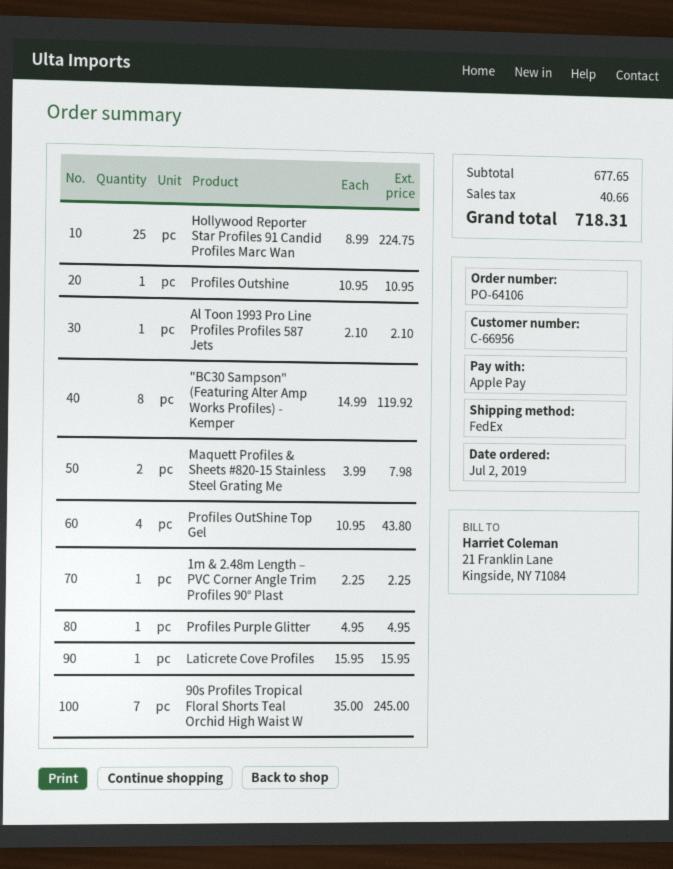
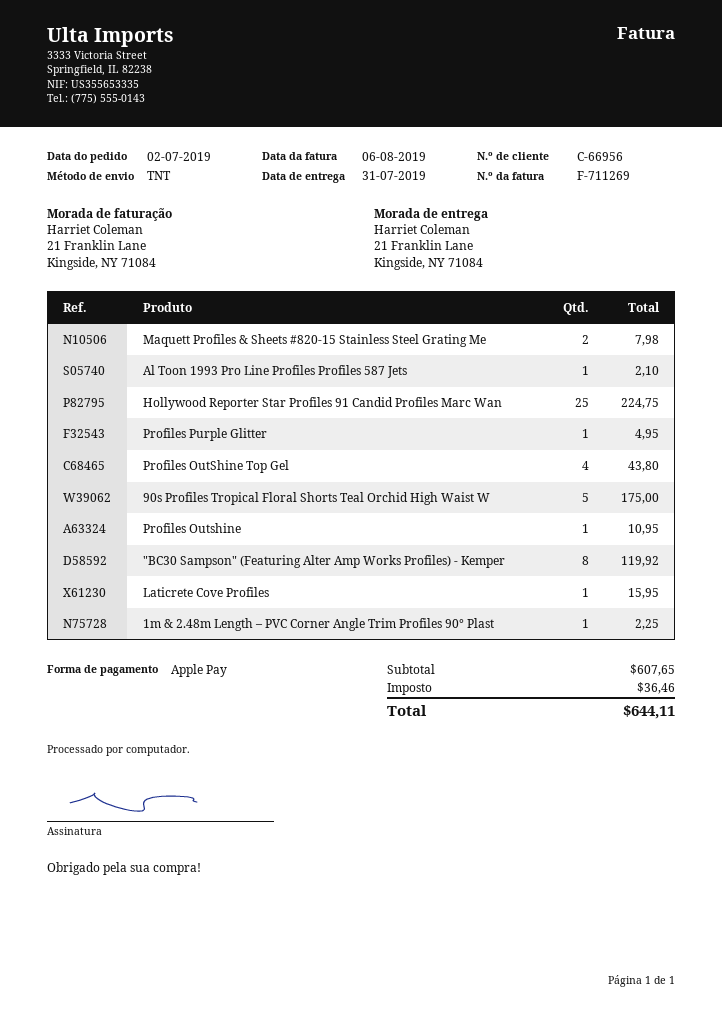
shipping method: FedEx -> TNT
90s Profiles Tropical Floral Shorts Teal Orchid High Waist W: 7 for 245.00 -> 5 for 175.00
subtotal: 677.65 -> 607.65
tax: 40.66 -> 36.46
total: 718.31 -> 644.11

